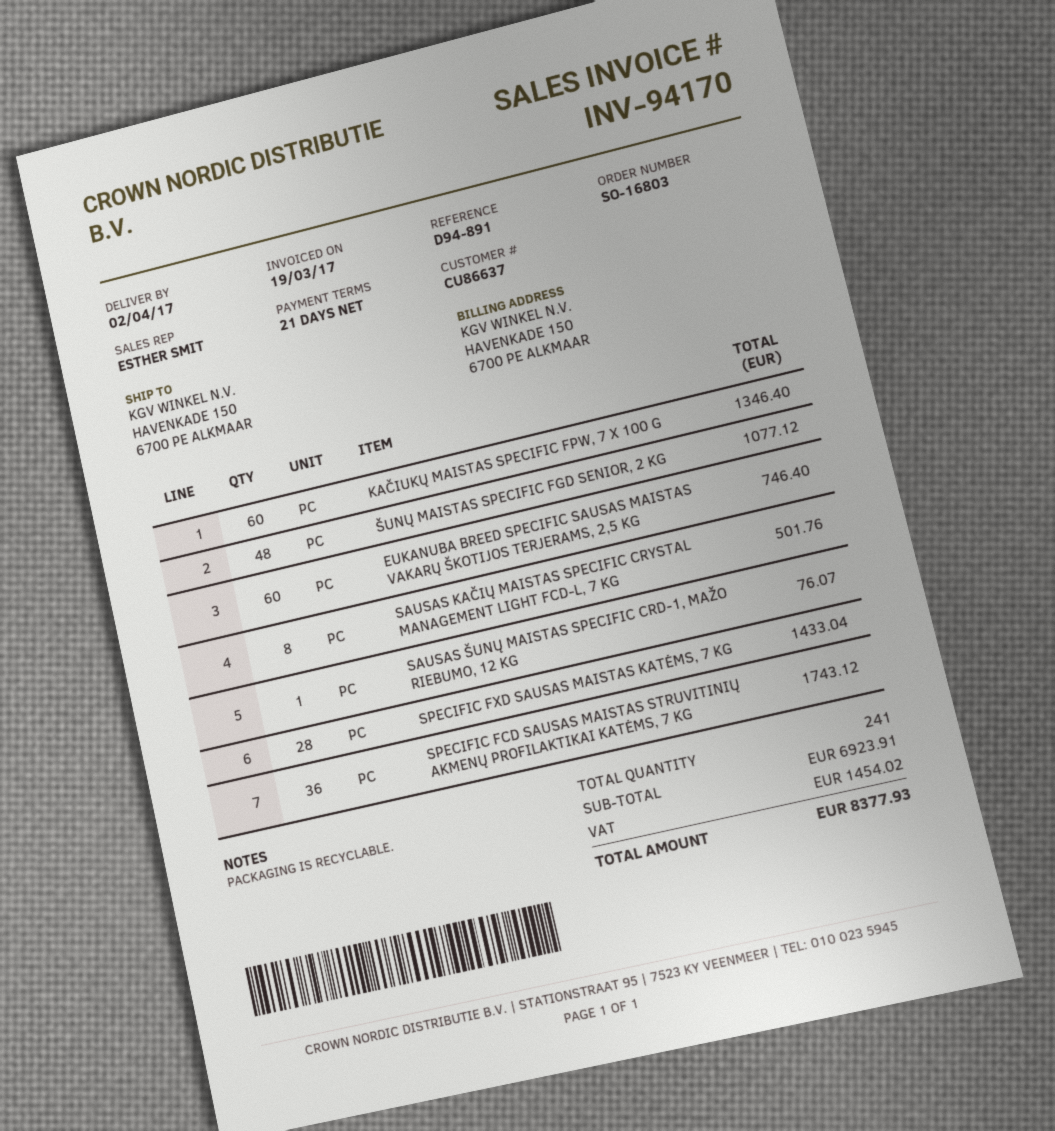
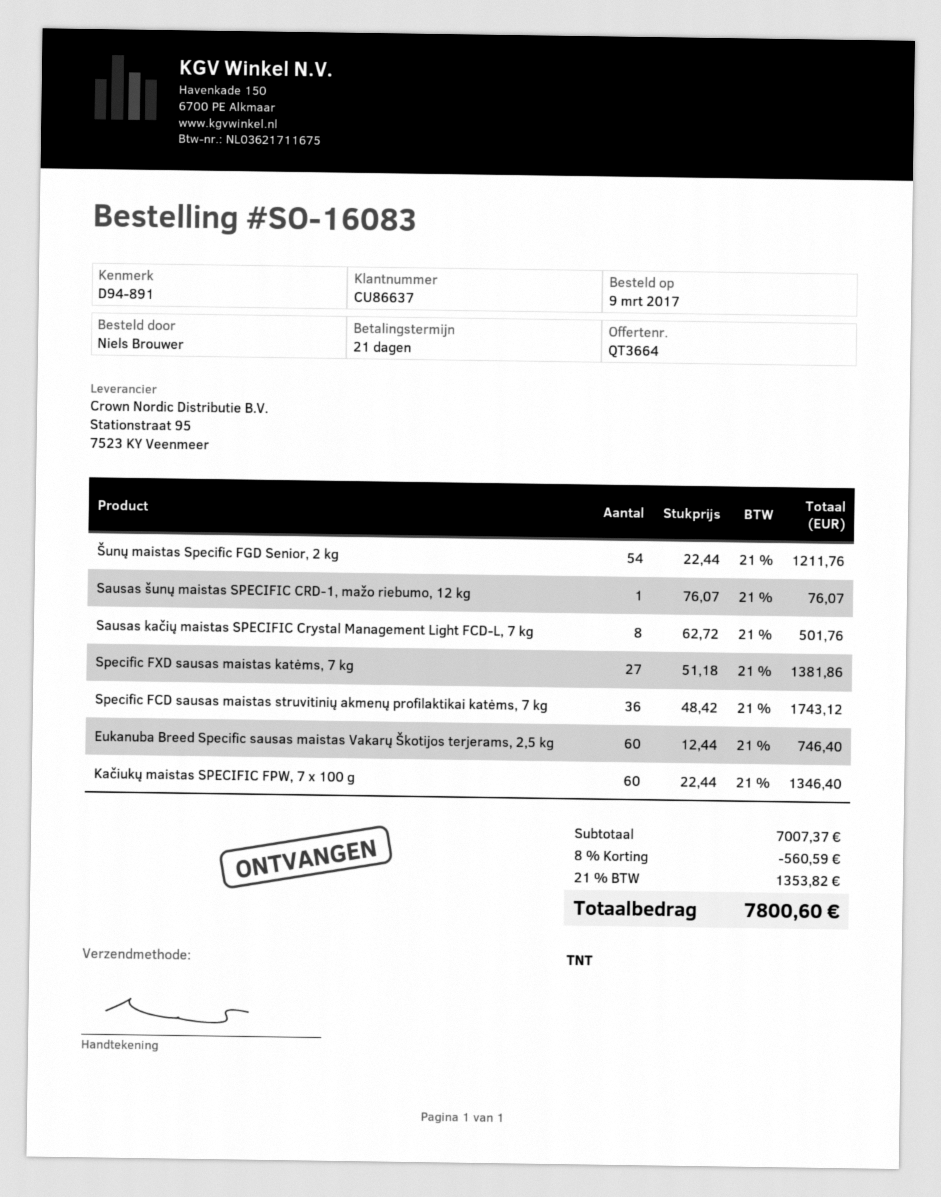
order number: SO-16803 -> SO-16083
ŠUNŲ MAISTAS SPECIFIC FGD SENIOR, 2 KG: 48 for 1077.12 -> 54 for 1211.76
SPECIFIC FXD SAUSAS MAISTAS KATĖMS, 7 KG: 28 for 1433.04 -> 27 for 1381.86
subtotal: 6923.91 -> 7007.37
discount: none -> 8% = 560.59
tax: 1454.02 -> 1353.82
total: 8377.93 -> 7800.60

